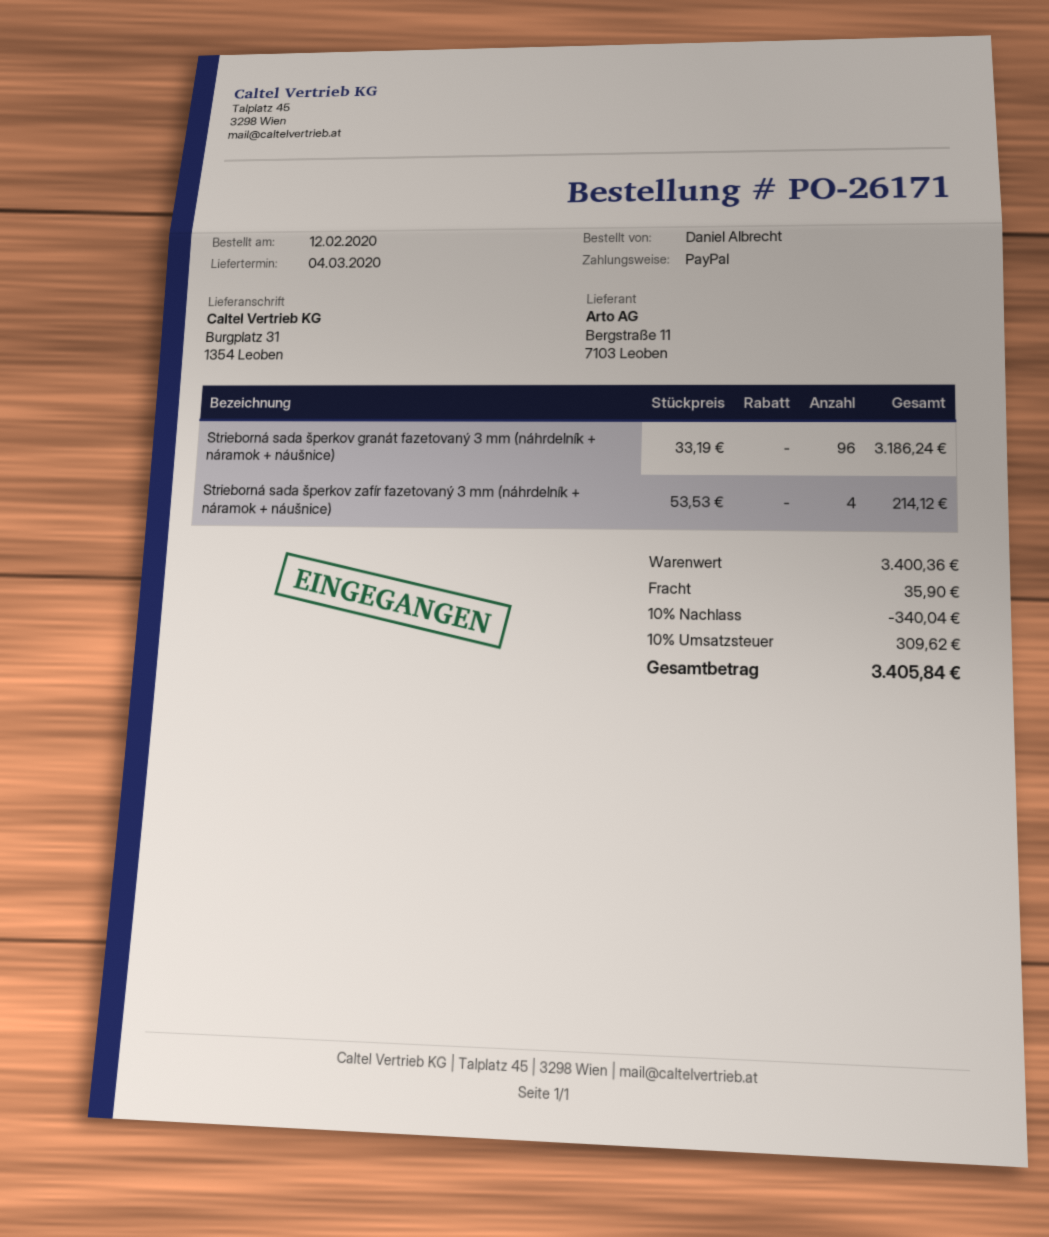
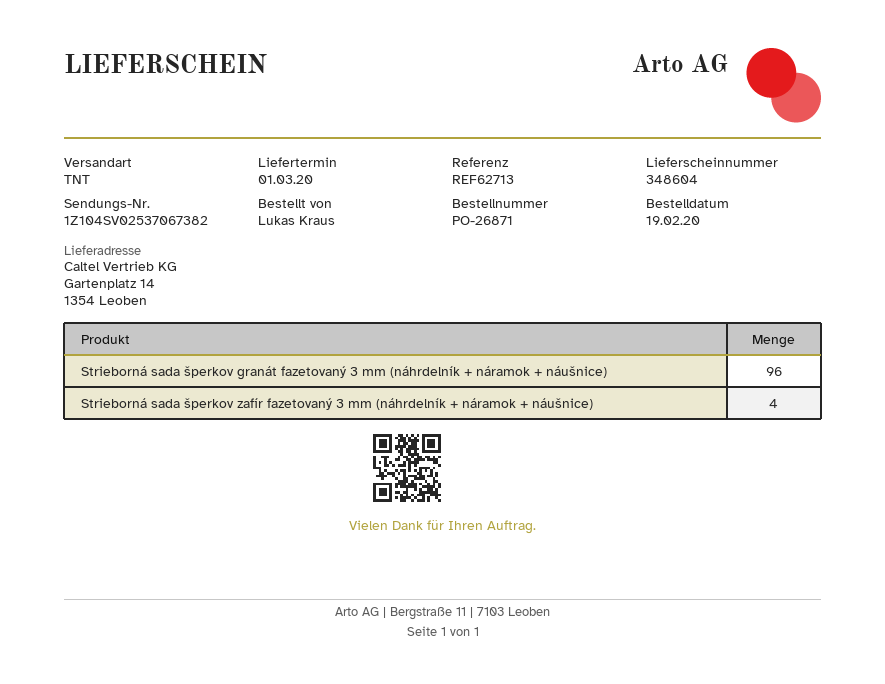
order number: PO-26171 -> PO-26871
order date: 2020-02-12 -> 2020-02-19
delivery date: 2020-03-04 -> 2020-03-01
ordered by: Daniel Albrecht -> Lukas Kraus
ship to: Burgplatz 31, 1354 Leoben -> Gartenplatz 14, 1354 Leoben

